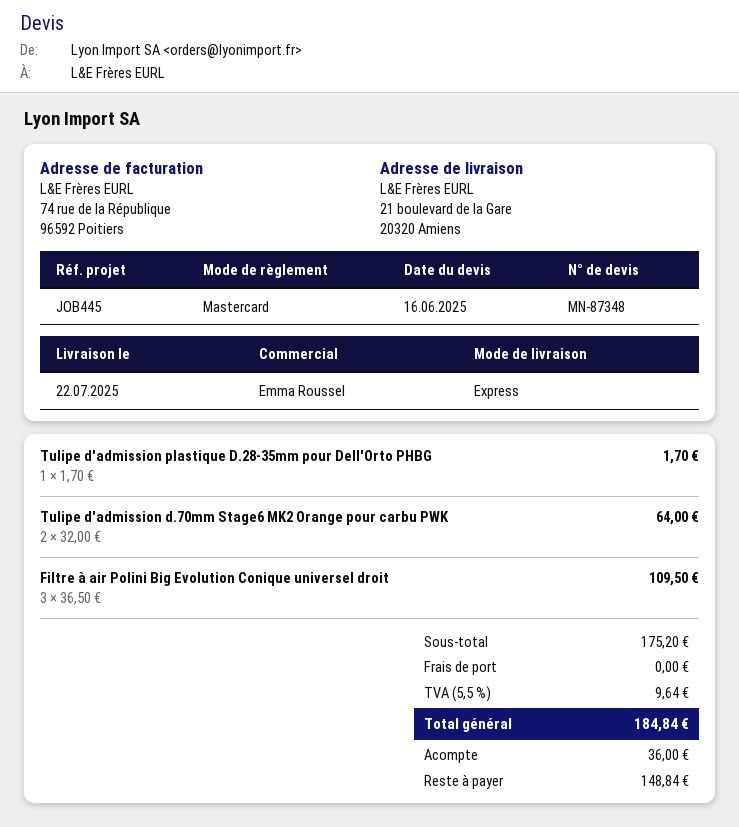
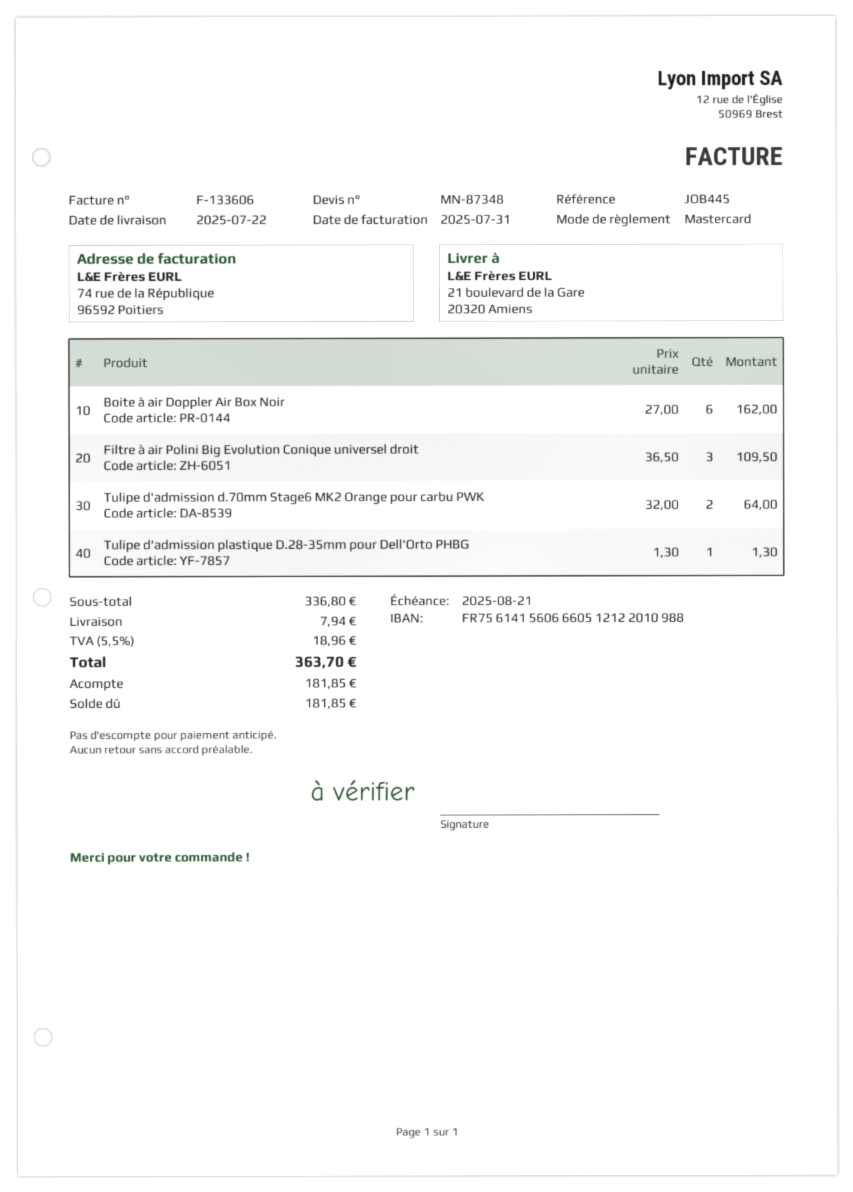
Tulipe d'admission plastique D.28-35mm pour Dell'Orto PHBG: 1 x 1.70 = 1.70 -> 1 x 1.30 = 1.30
Boite à air Doppler Air Box Noir: none -> 6 x 27.00 = 162.00
subtotal: 175.20 -> 336.80
shipping: 0.00 -> 7.94
tax: 5.5% = 9.64 -> 5.5% = 18.96
total: 184.84 -> 363.70
deposit: 36.00 -> 181.85
balance: 148.84 -> 181.85

